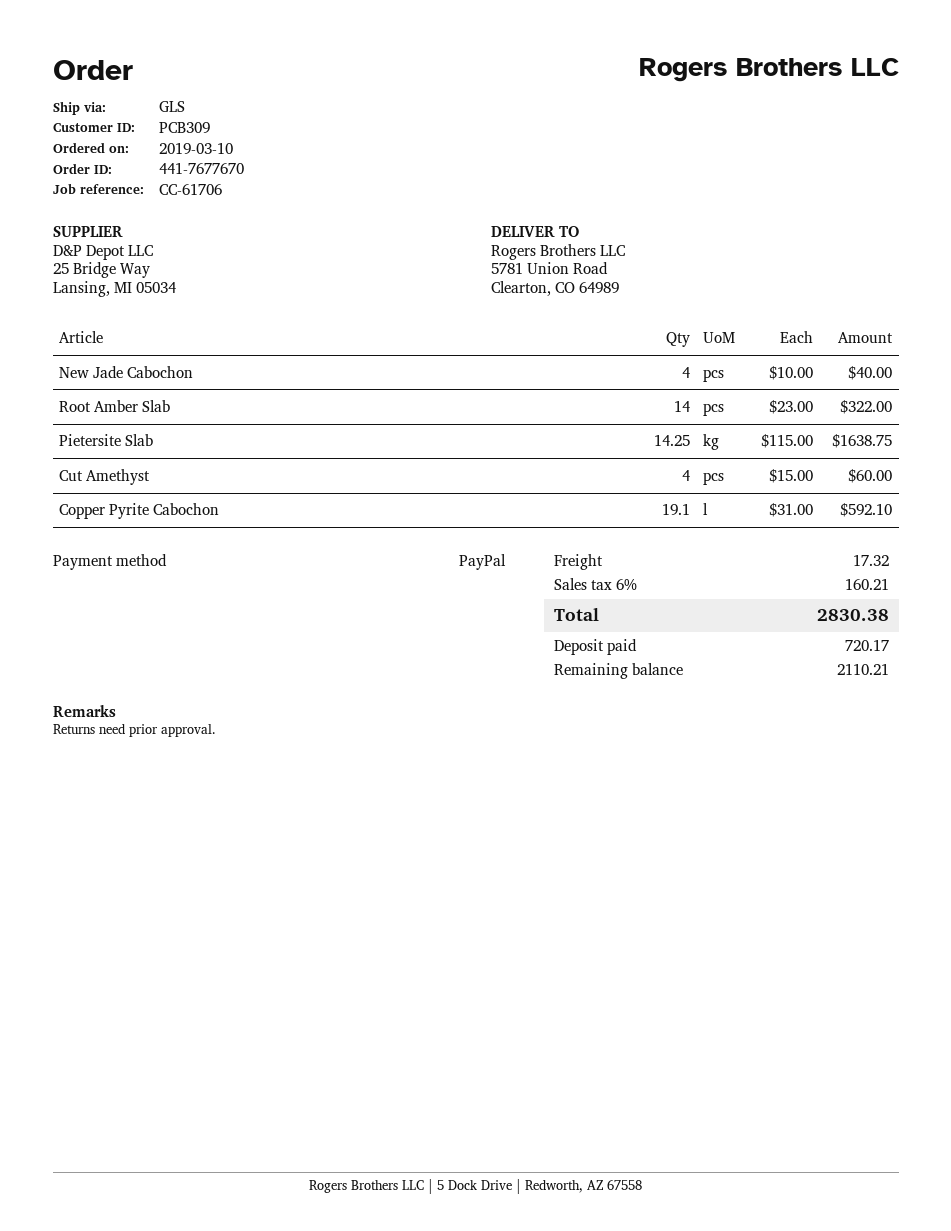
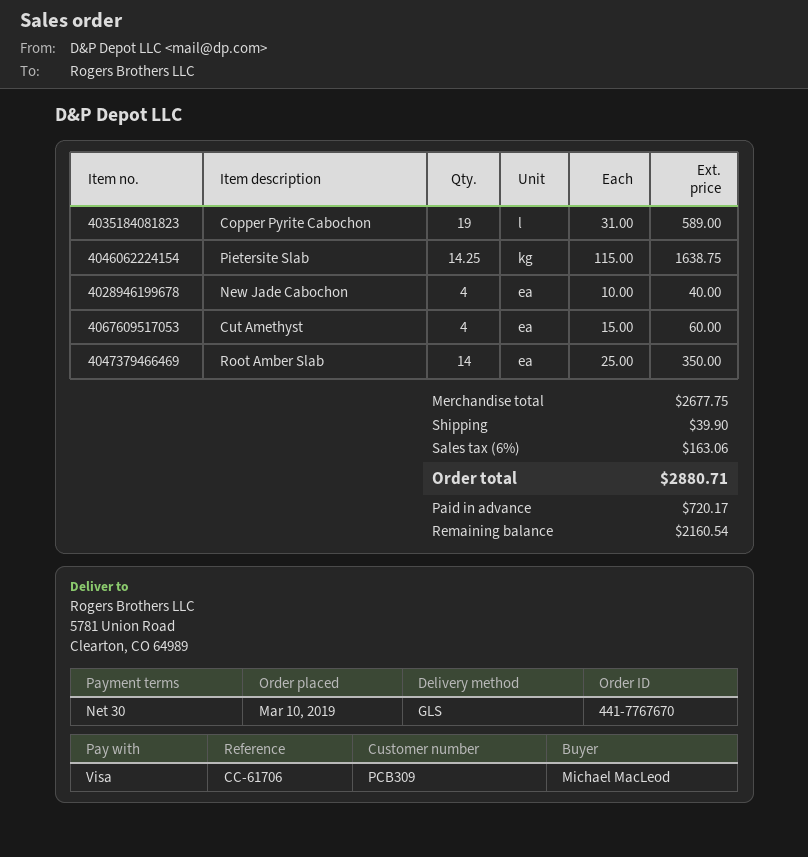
order number: 441-7677670 -> 441-7767670
payment method: PayPal -> Visa
Root Amber Slab: 14 x 23.00 = 322.00 -> 14 x 25.00 = 350.00
Copper Pyrite Cabochon: 19.1 x 31.00 = 592.10 -> 19 x 31.00 = 589.00
shipping: 17.32 -> 39.90
tax: 6% = 160.21 -> 6% = 163.06
total: 2830.38 -> 2880.71
balance: 2110.21 -> 2160.54

